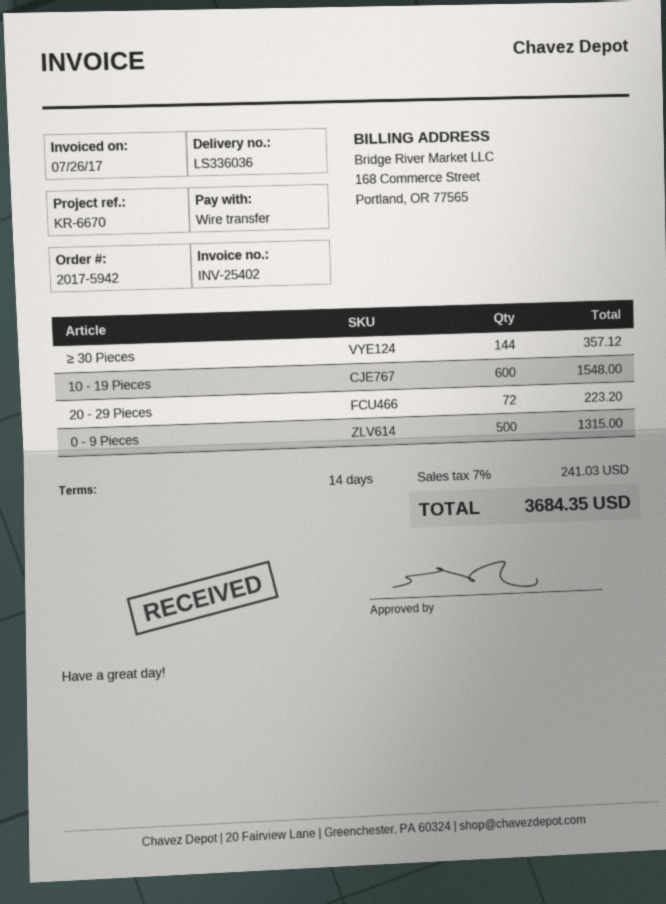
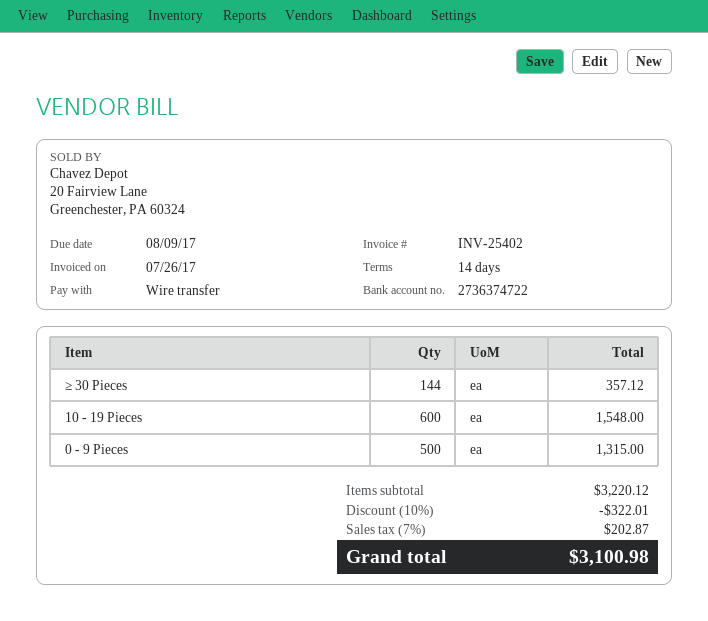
20 - 29 Pieces: 72 for 223.20 -> none
discount: none -> 10% = 322.01
tax: 7% = 241.03 -> 7% = 202.87
total: 3684.35 -> 3100.98

